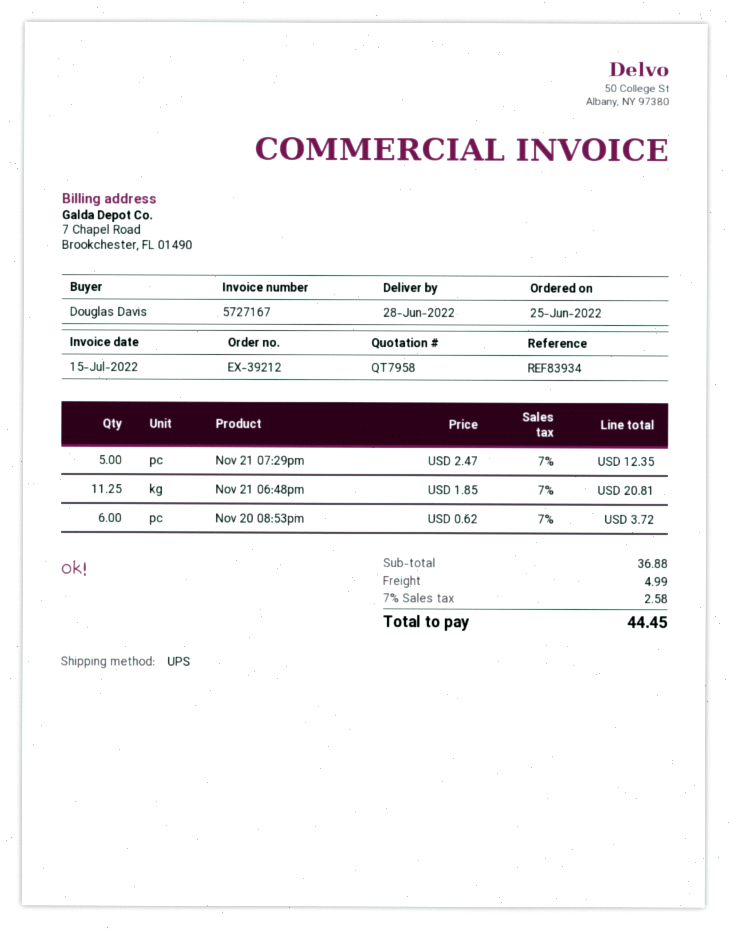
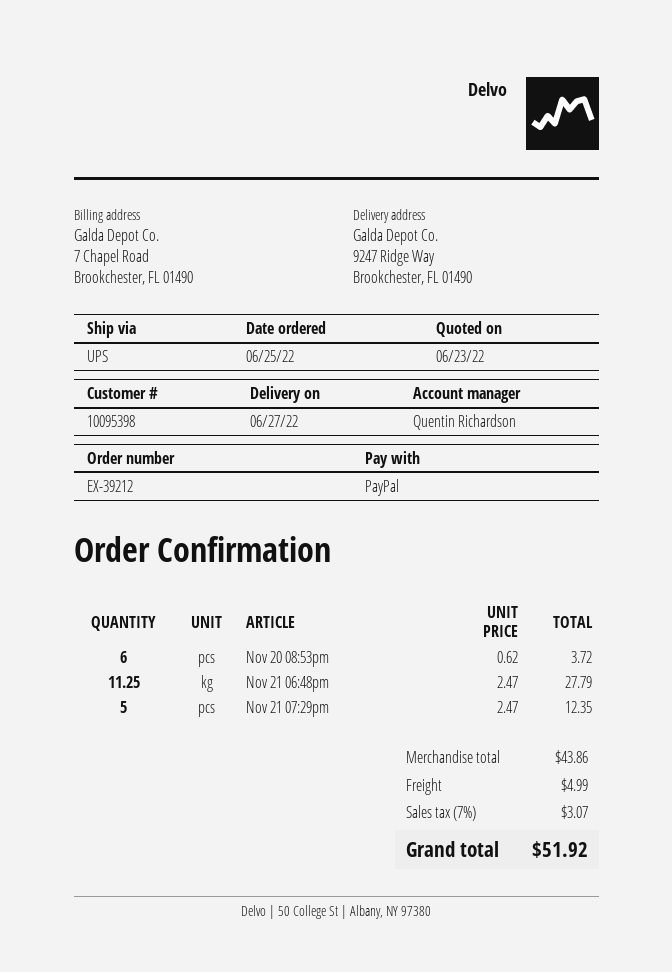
delivery date: 2022-06-28 -> 2022-06-27
Nov 21 06:48pm: 11.25 x 1.85 = 20.81 -> 11.25 x 2.47 = 27.79
subtotal: 36.88 -> 43.86
tax: 7% = 2.58 -> 7% = 3.07
total: 44.45 -> 51.92

